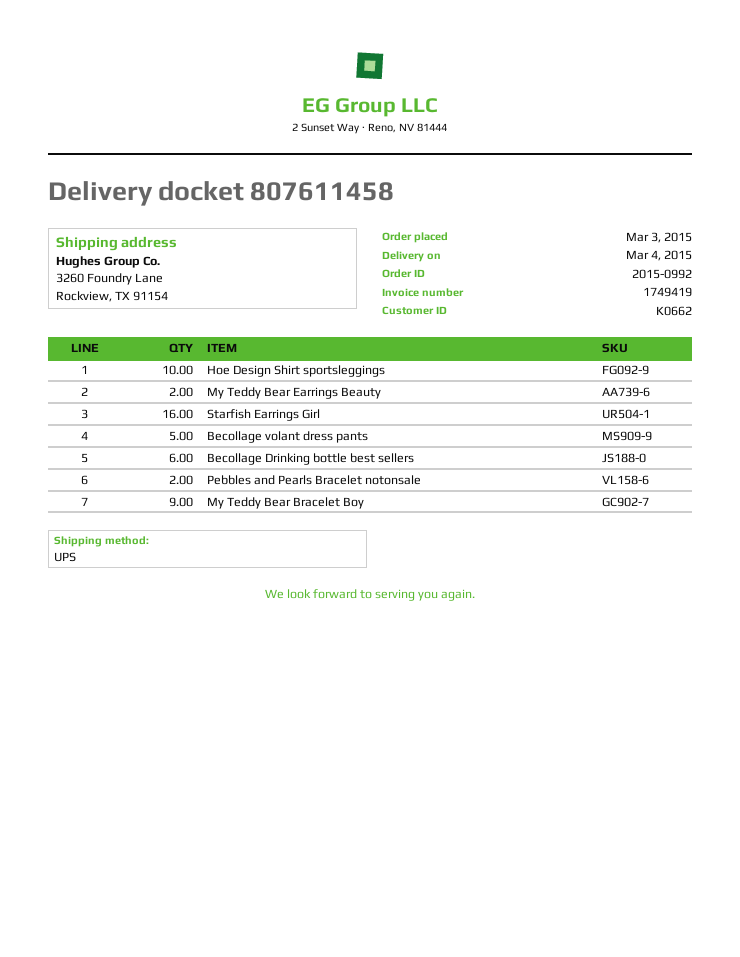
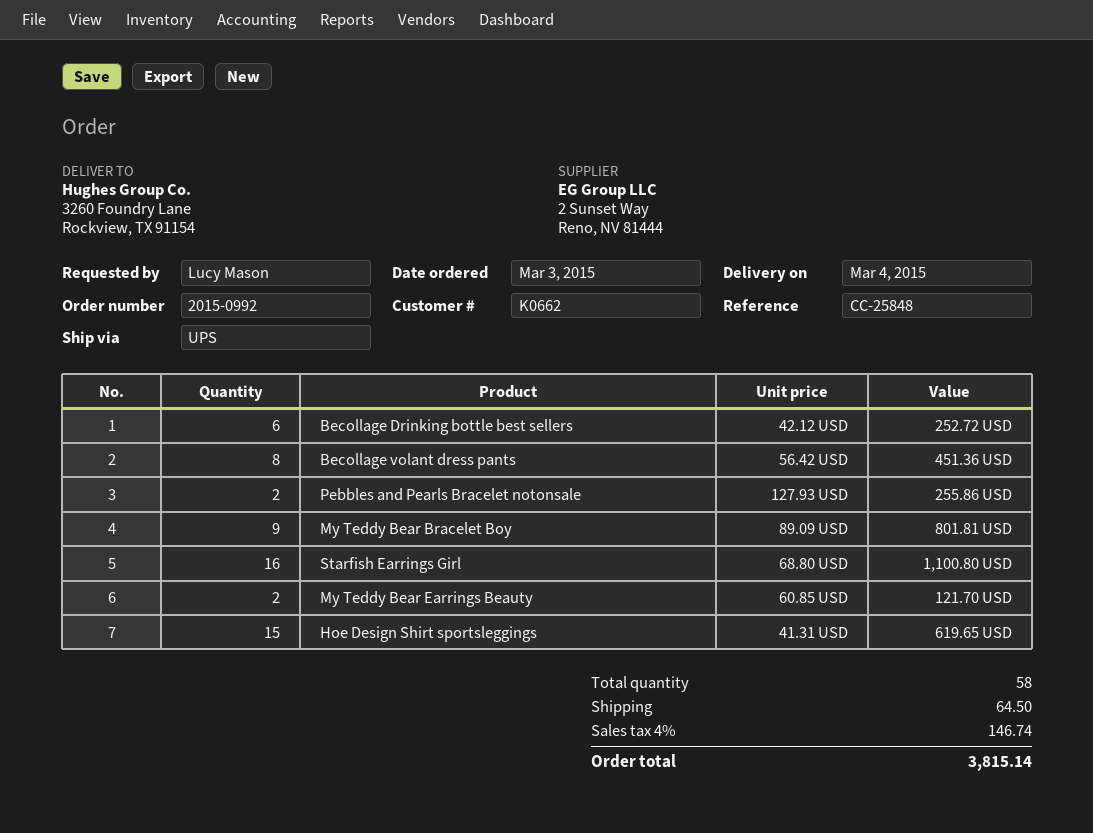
Hoe Design Shirt sportsleggings: 10 -> 15
Becollage volant dress pants: 5 -> 8

